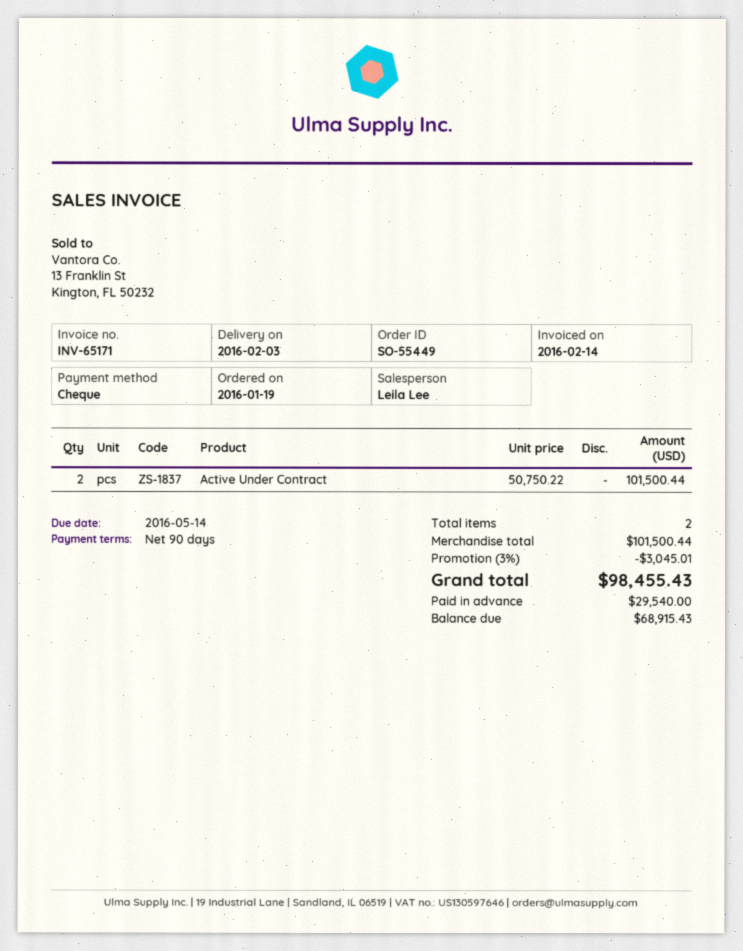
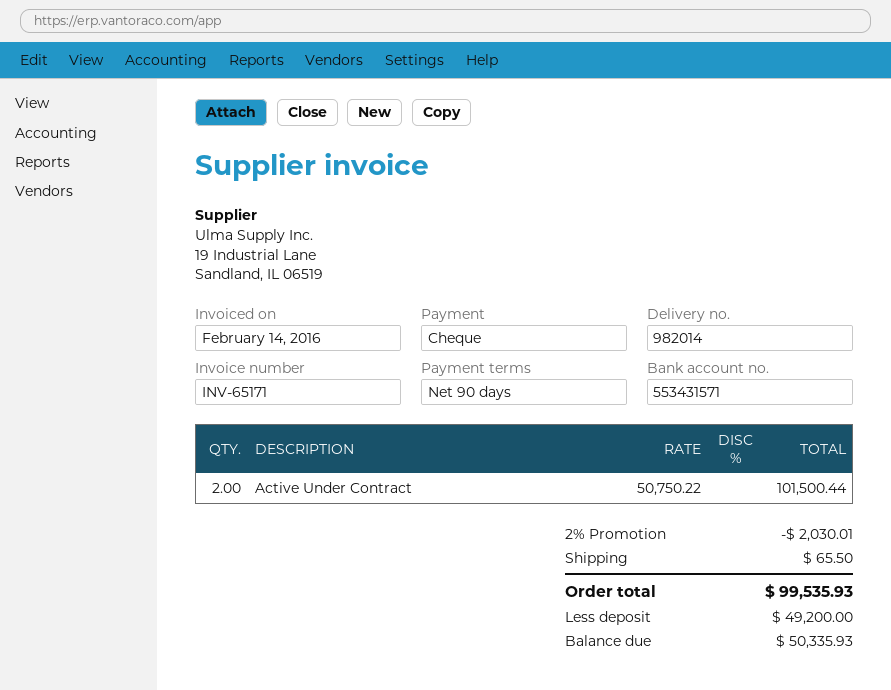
discount: 3% = 3045.01 -> 2% = 2030.01
shipping: none -> 65.50
total: 98455.43 -> 99535.93
deposit: 29540.00 -> 49200.00
balance: 68915.43 -> 50335.93

